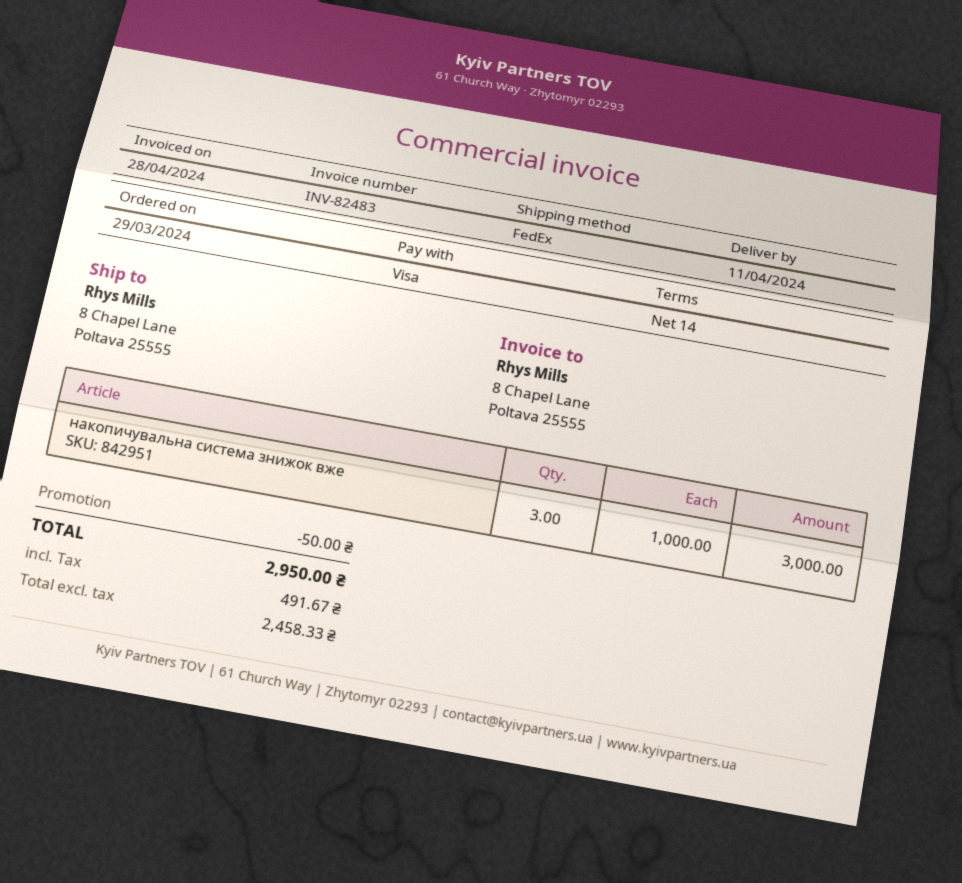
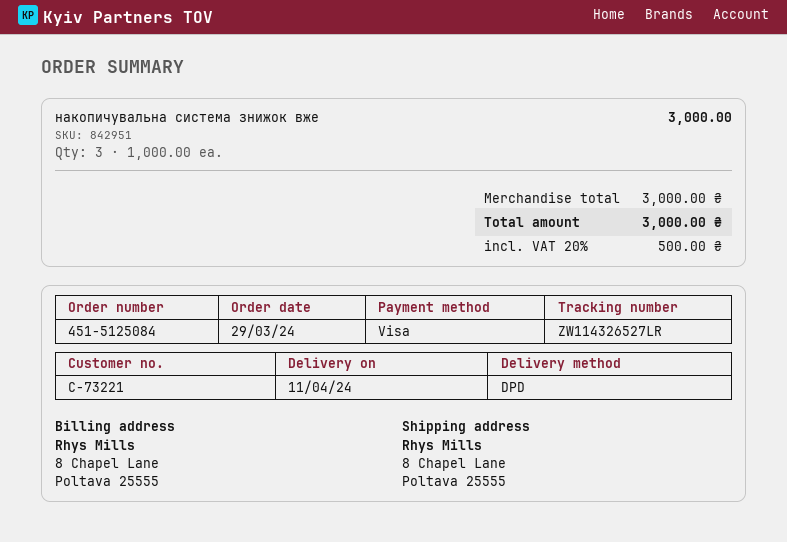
shipping method: FedEx -> DPD
discount: 50.00 -> none
tax: 491.67 -> 500.00
total: 2950.00 -> 3000.00

